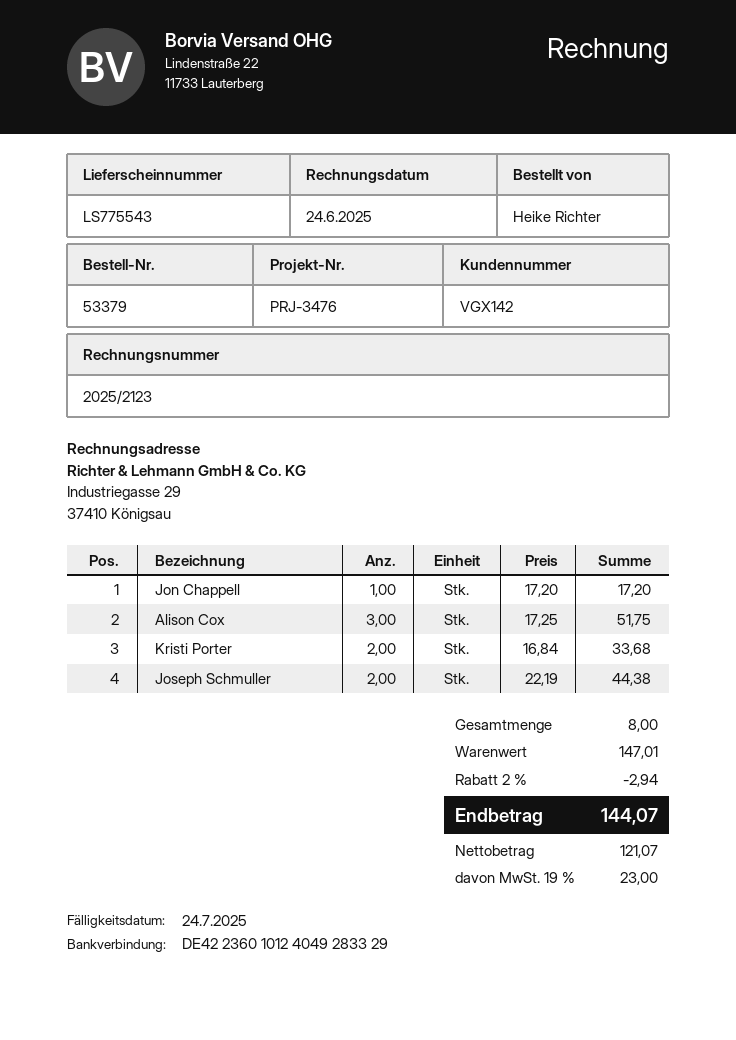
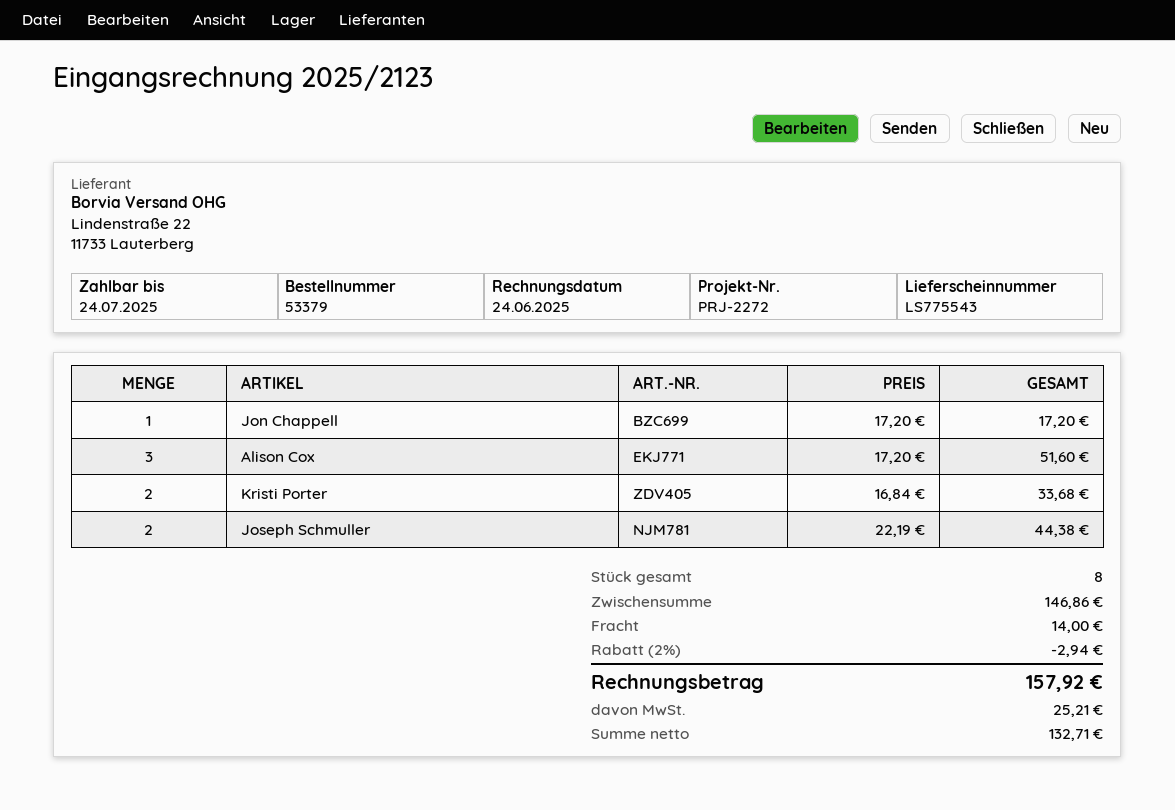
reference: PRJ-3476 -> PRJ-2272
Alison Cox: 3 x 17.25 = 51.75 -> 3 x 17.20 = 51.60
subtotal: 147.01 -> 146.86
shipping: none -> 14.00
net: 121.07 -> 132.71
tax: 23.00 -> 25.21
total: 144.07 -> 157.92

